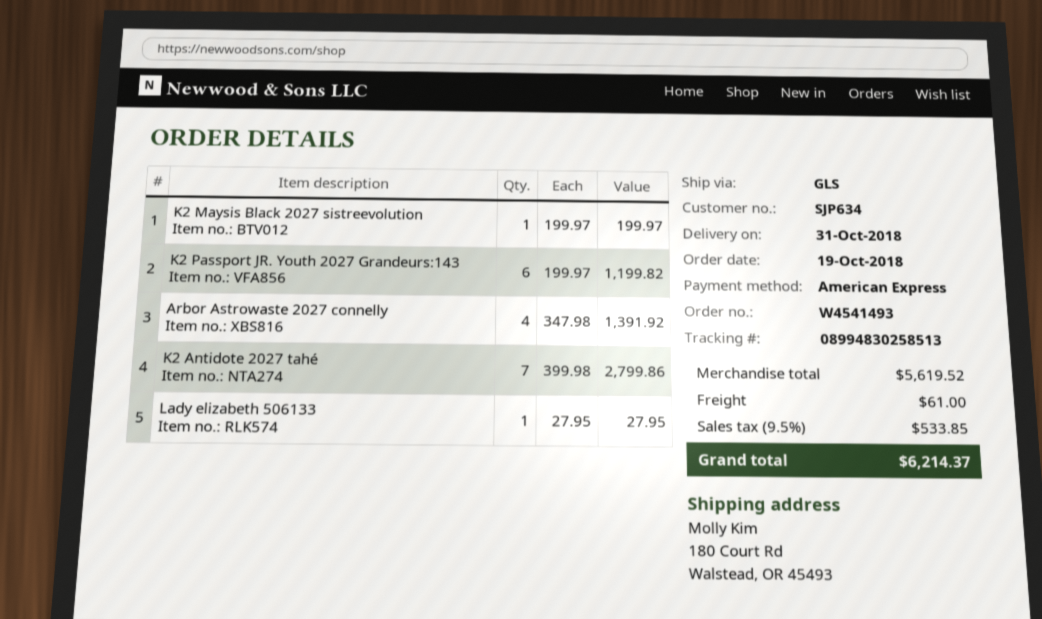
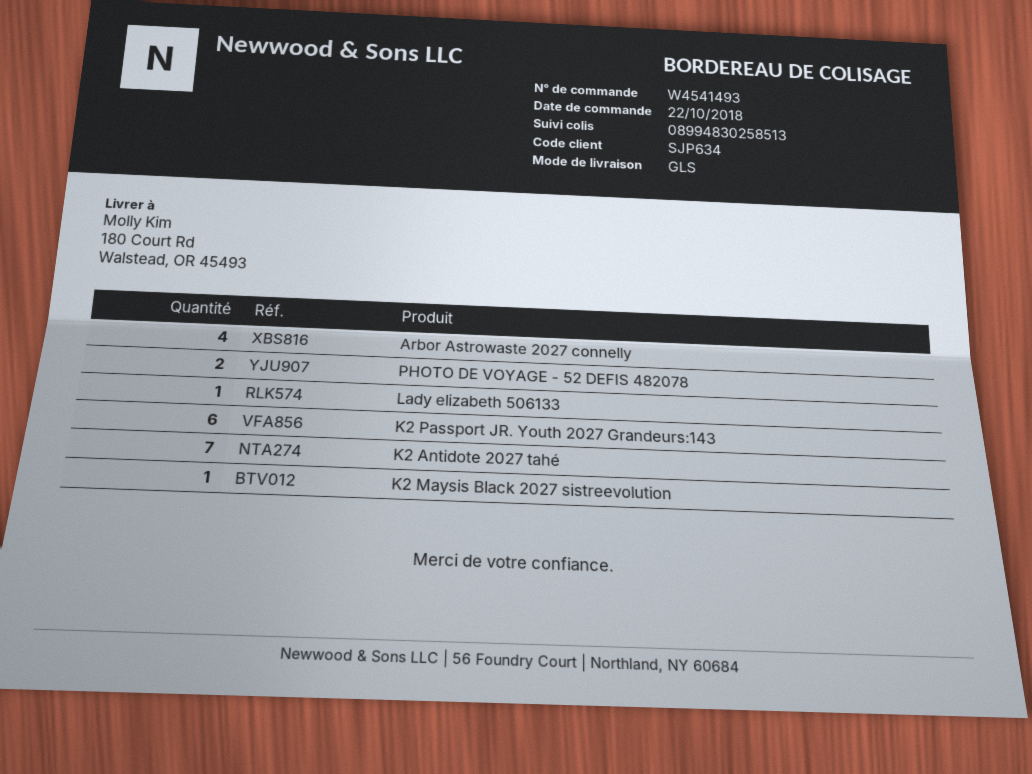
order date: 2018-10-19 -> 2018-10-22
PHOTO DE VOYAGE - 52 DEFIS 482078: none -> 2

